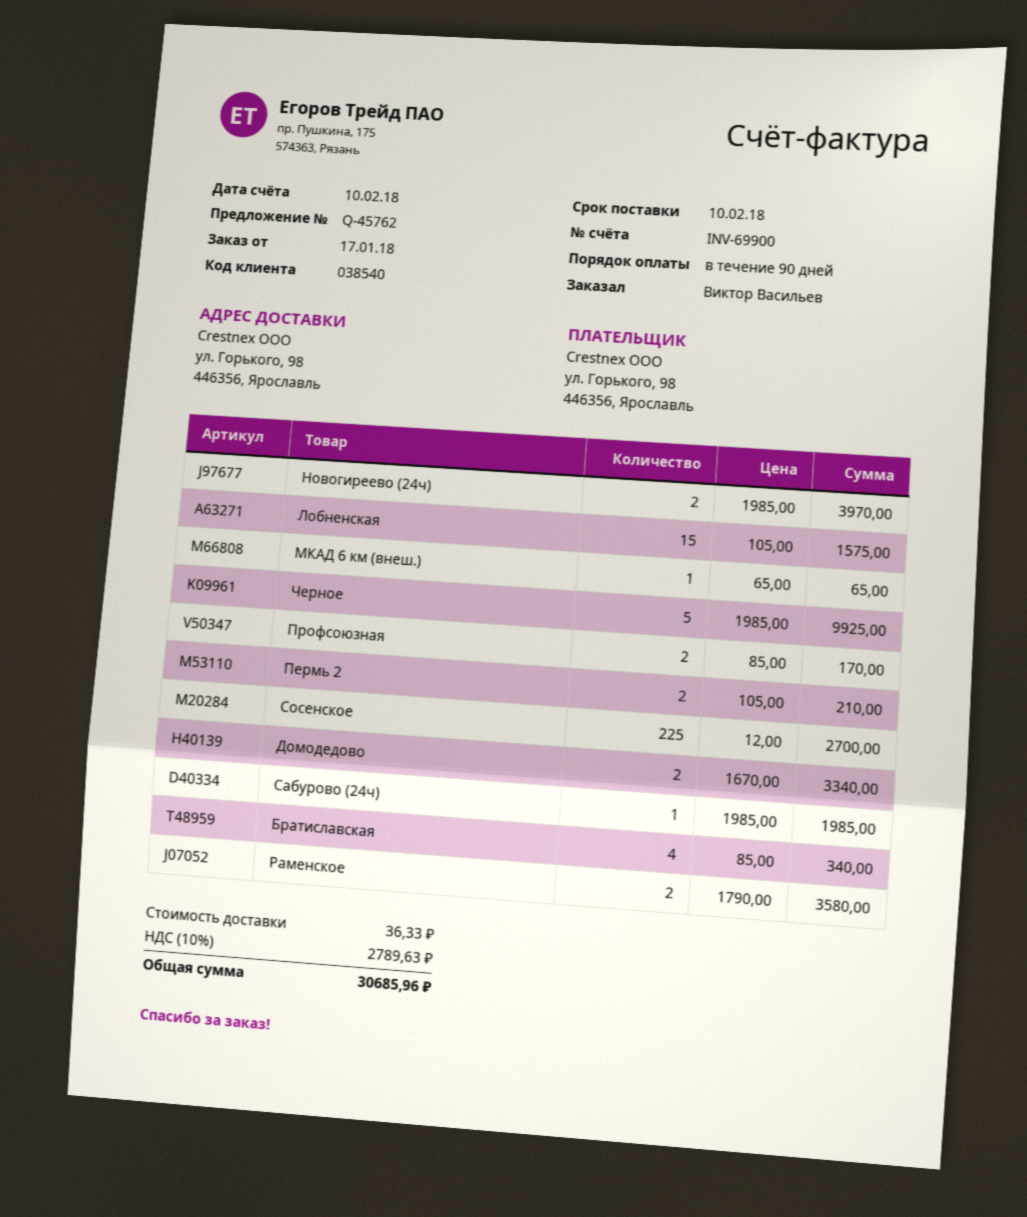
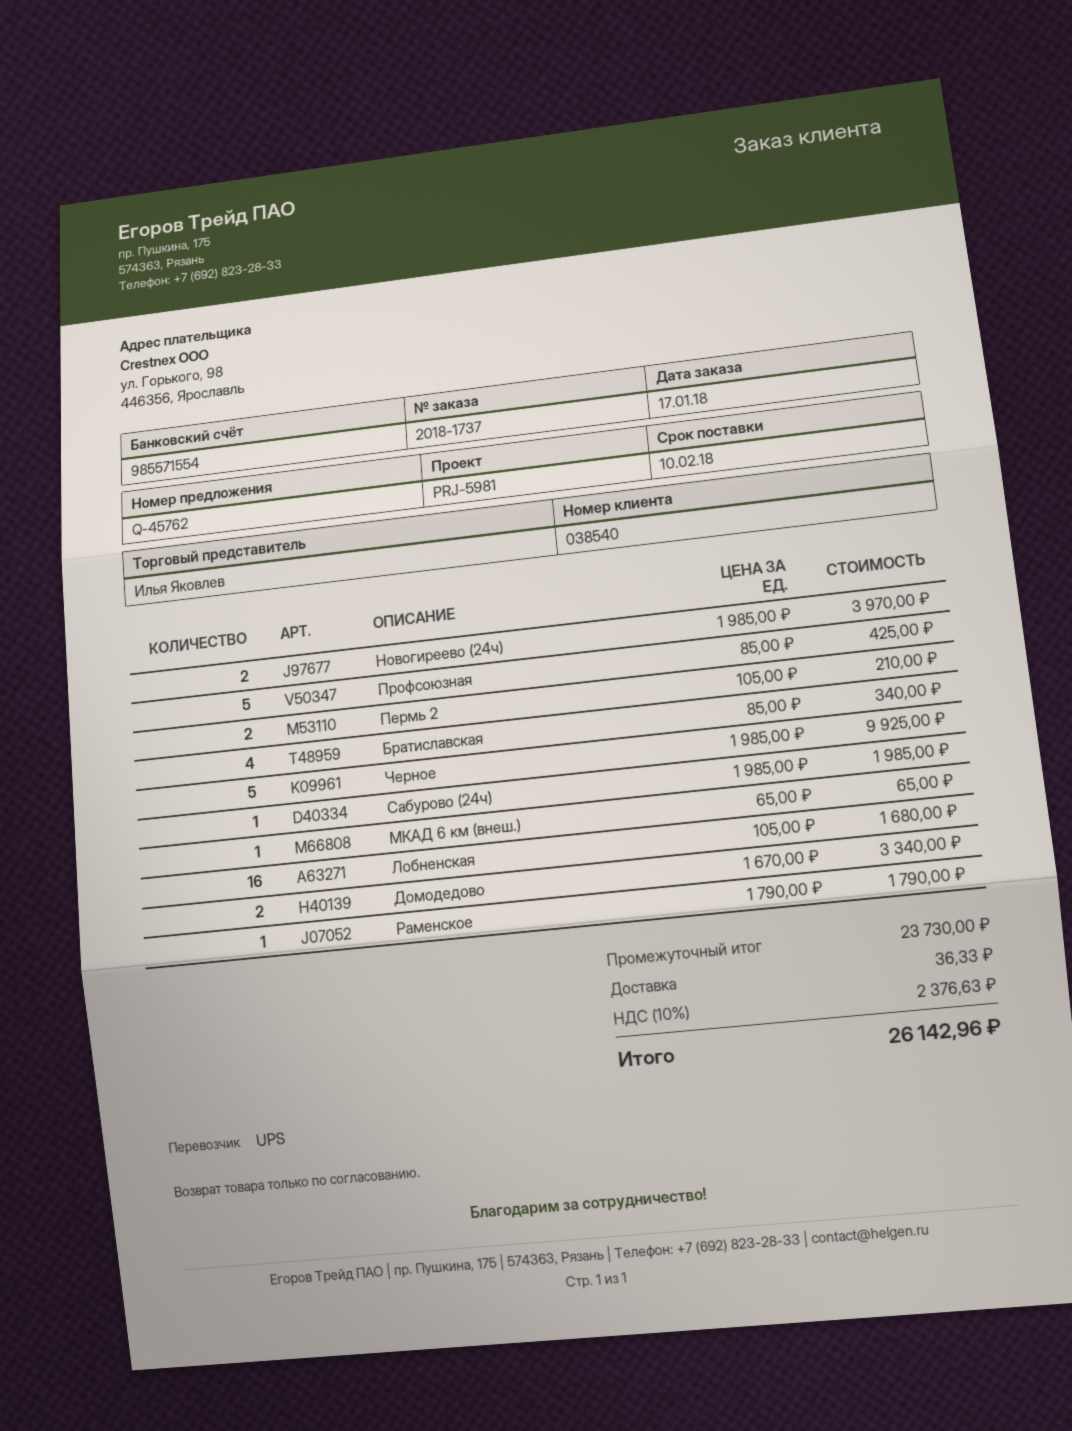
Лобненская: 15 x 105.00 = 1575.00 -> 16 x 105.00 = 1680.00
Профсоюзная: 2 x 85.00 = 170.00 -> 5 x 85.00 = 425.00
Сосенское: 225 x 12.00 = 2700.00 -> none
Раменское: 2 x 1790.00 = 3580.00 -> 1 x 1790.00 = 1790.00
tax: 10% = 2789.63 -> 10% = 2376.63
total: 30685.96 -> 26142.96

